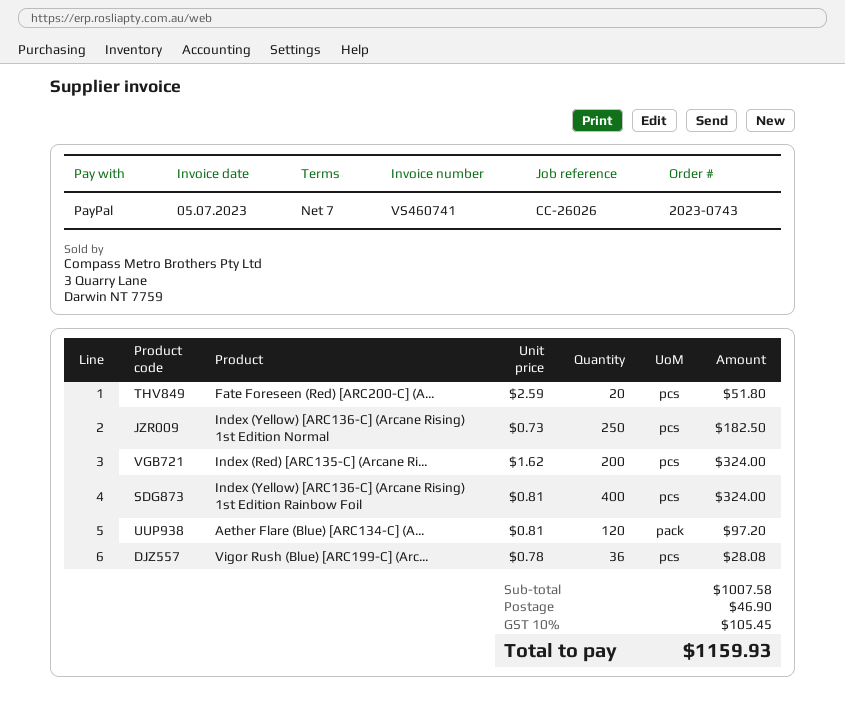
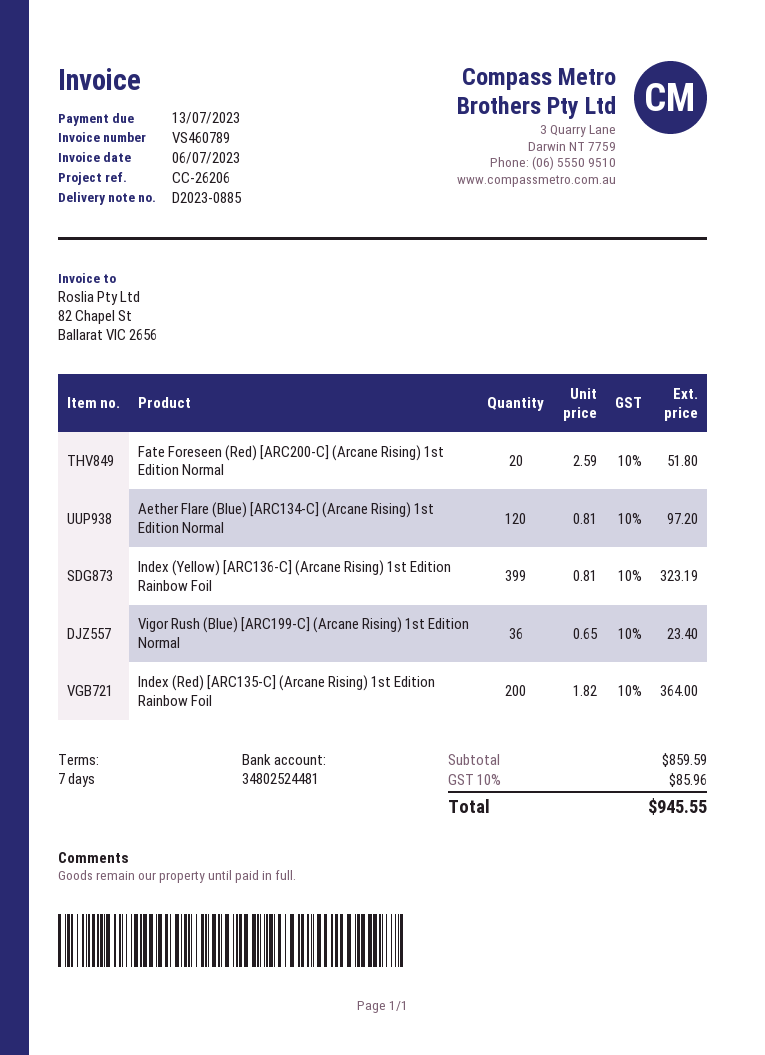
invoice number: VS460741 -> VS460789
invoice date: 2023-07-05 -> 2023-07-06
reference: CC-26026 -> CC-26206
Index (Yellow) [ARC136-C] (Arcane Rising) 1st Edition Normal: 250 x 0.73 = 182.50 -> none
Index (Red) [ARC135-C] (Arcane Ri...: 200 x 1.62 = 324.00 -> 200 x 1.82 = 364.00
Index (Yellow) [ARC136-C] (Arcane Rising) 1st Edition Rainbow Foil: 400 x 0.81 = 324.00 -> 399 x 0.81 = 323.19
Vigor Rush (Blue) [ARC199-C] (Arc...: 36 x 0.78 = 28.08 -> 36 x 0.65 = 23.40
subtotal: 1007.58 -> 859.59
shipping: 46.90 -> none
tax: 10% = 105.45 -> 10% = 85.96
total: 1159.93 -> 945.55

